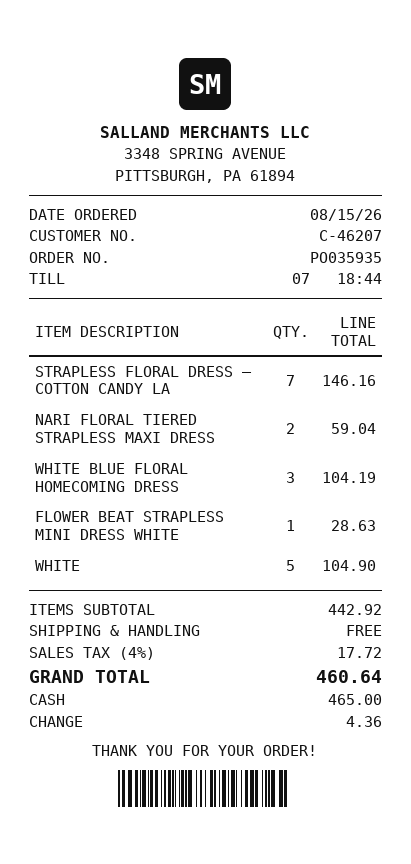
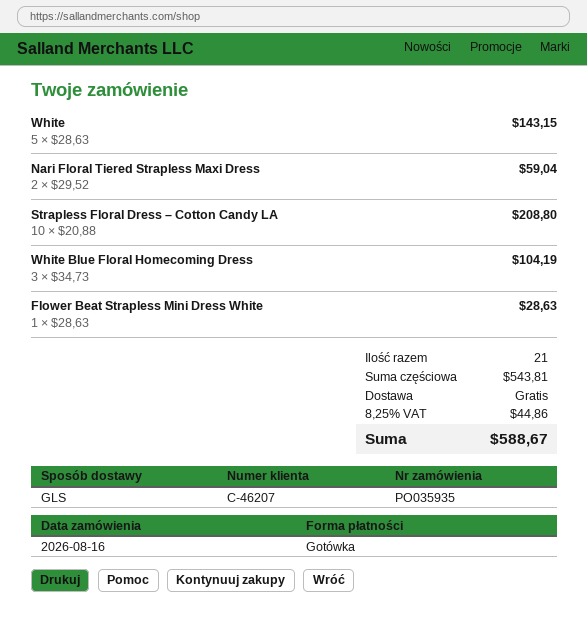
order date: 2026-08-15 -> 2026-08-16
STRAPLESS FLORAL DRESS – COTTON CANDY LA: 7 for 146.16 -> 10 for 208.80
WHITE: 5 for 104.90 -> 5 for 143.15
subtotal: 442.92 -> 543.81
tax: 4% = 17.72 -> 8.25% = 44.86
total: 460.64 -> 588.67

